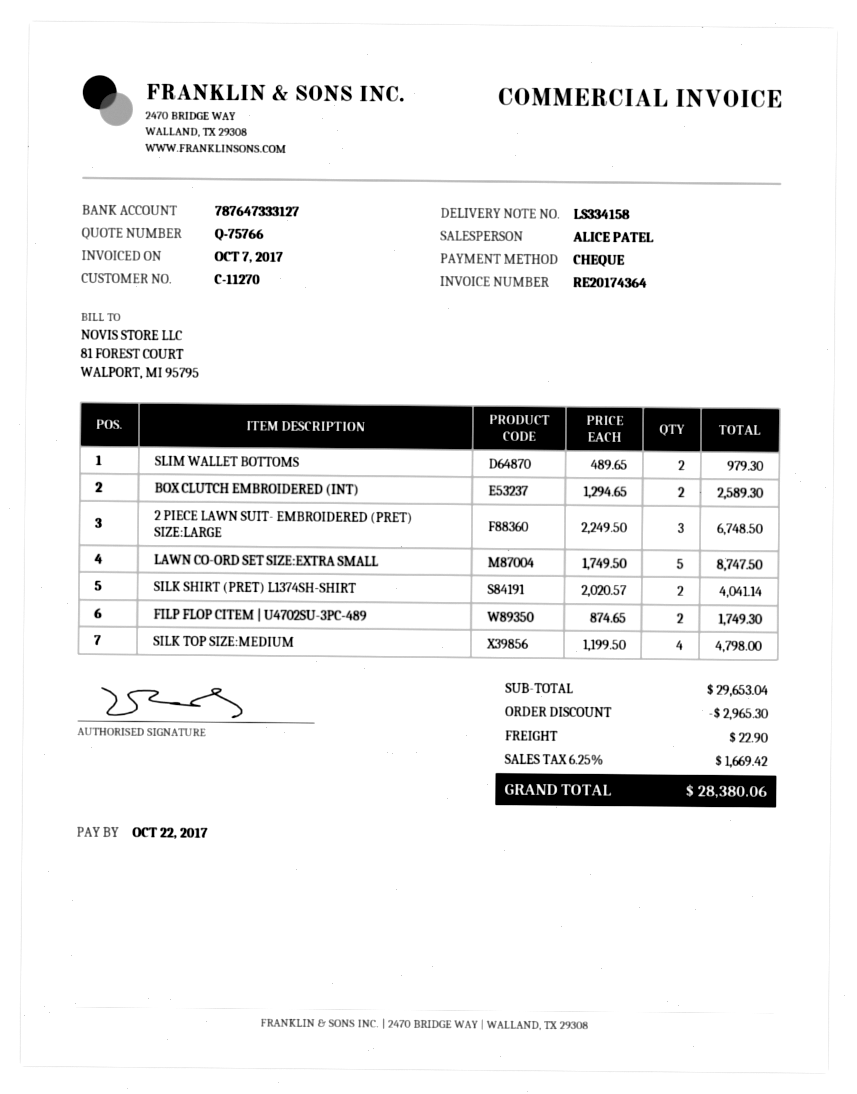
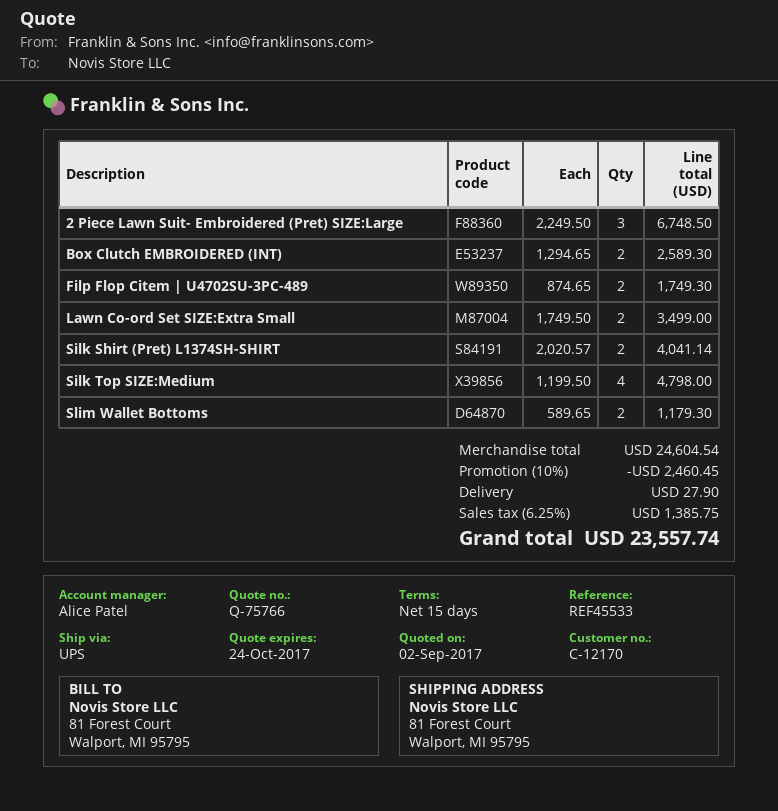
customer number: C-11270 -> C-12170
SLIM WALLET BOTTOMS: 2 x 489.65 = 979.30 -> 2 x 589.65 = 1179.30
LAWN CO-ORD SET SIZE:EXTRA SMALL: 5 x 1749.50 = 8747.50 -> 2 x 1749.50 = 3499.00
subtotal: 29653.04 -> 24604.54
discount: 2965.30 -> 2460.45
shipping: 22.90 -> 27.90
tax: 6.25% = 1669.42 -> 6.25% = 1385.75
total: 28380.06 -> 23557.74

